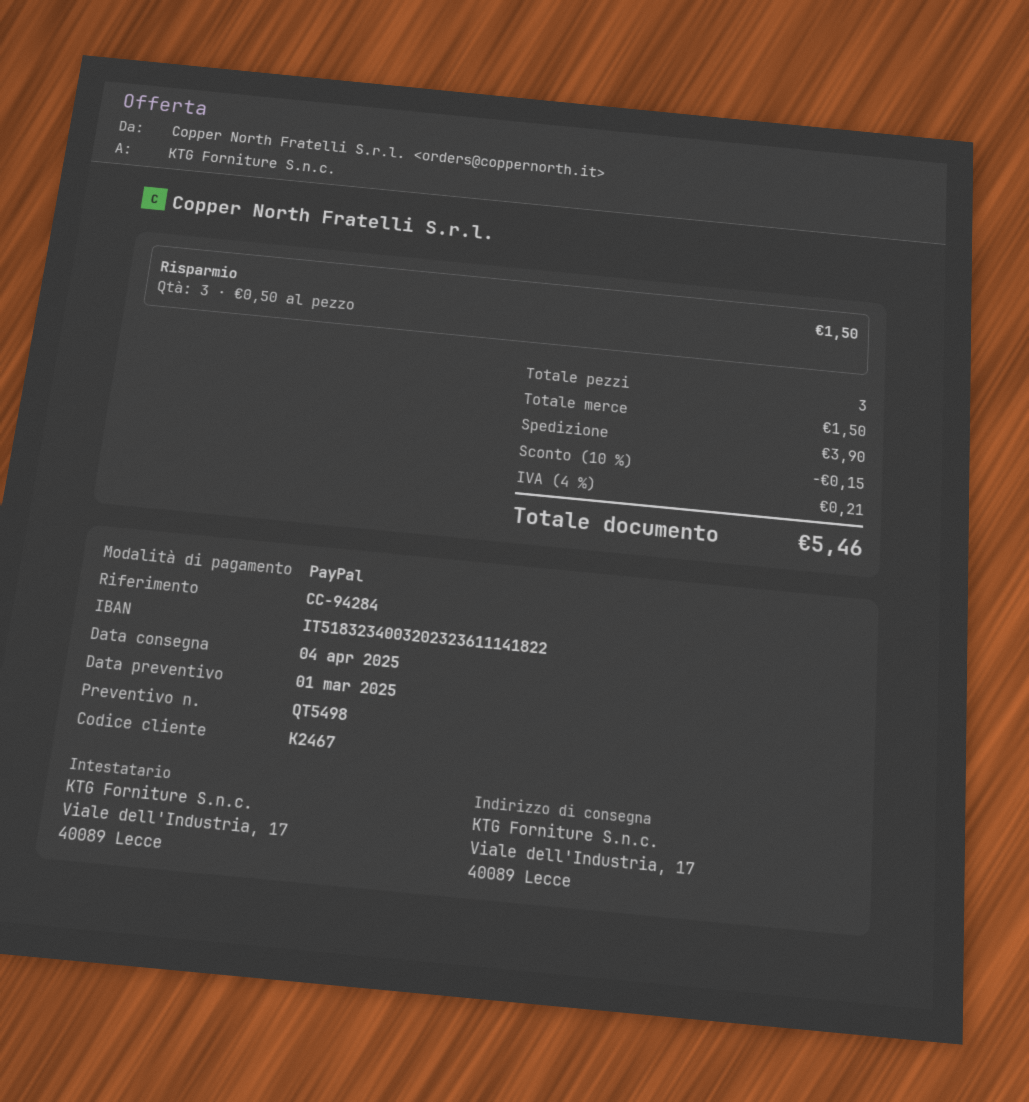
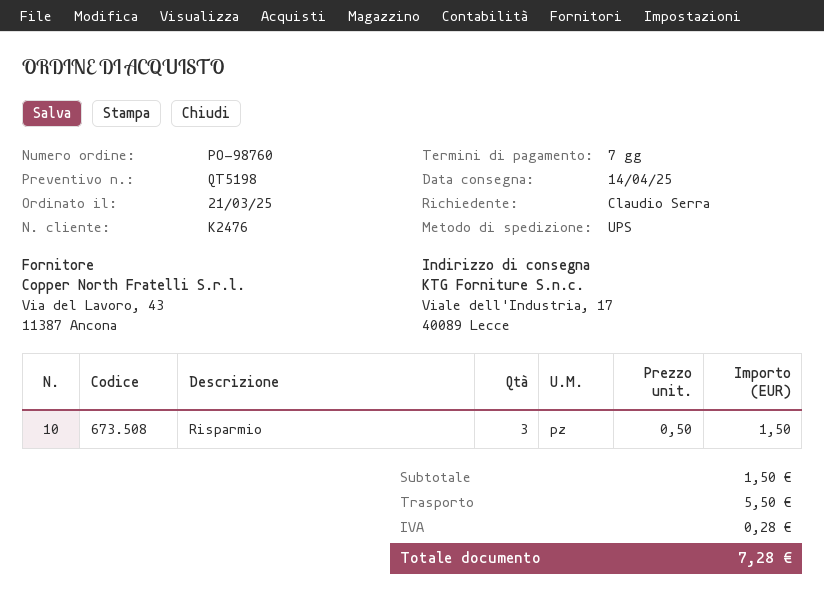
quote number: QT5498 -> QT5198
delivery date: 2025-04-04 -> 2025-04-14
customer number: K2467 -> K2476
discount: 10% = 0.15 -> none
shipping: 3.90 -> 5.50
tax: 0.21 -> 0.28
total: 5.46 -> 7.28

